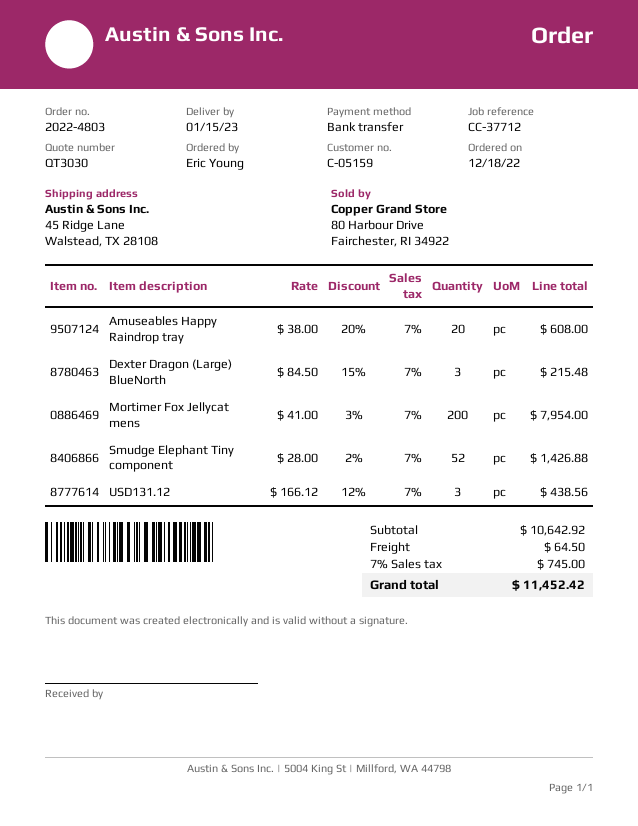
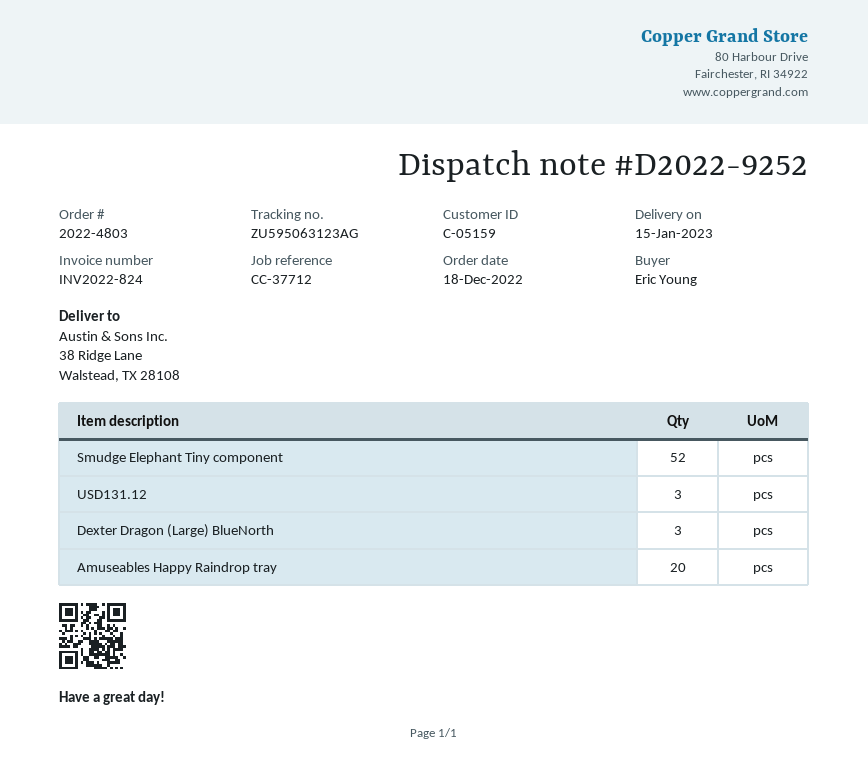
ship to: 45 Ridge Lane, Walstead, TX 28108 -> 38 Ridge Lane, Walstead, TX 28108
Mortimer Fox Jellycat mens: 200 -> none

